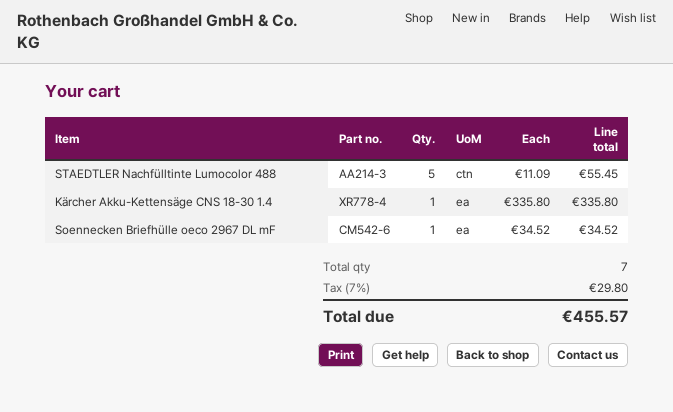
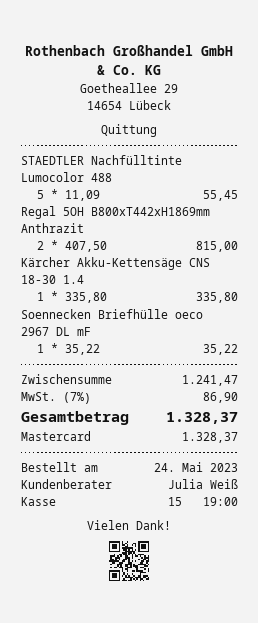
Soennecken Briefhülle oeco 2967 DL mF: 1 x 34.52 = 34.52 -> 1 x 35.22 = 35.22
Regal 5OH B800xT442xH1869mm Anthrazit: none -> 2 x 407.50 = 815.00
tax: 7% = 29.80 -> 7% = 86.90
total: 455.57 -> 1328.37

